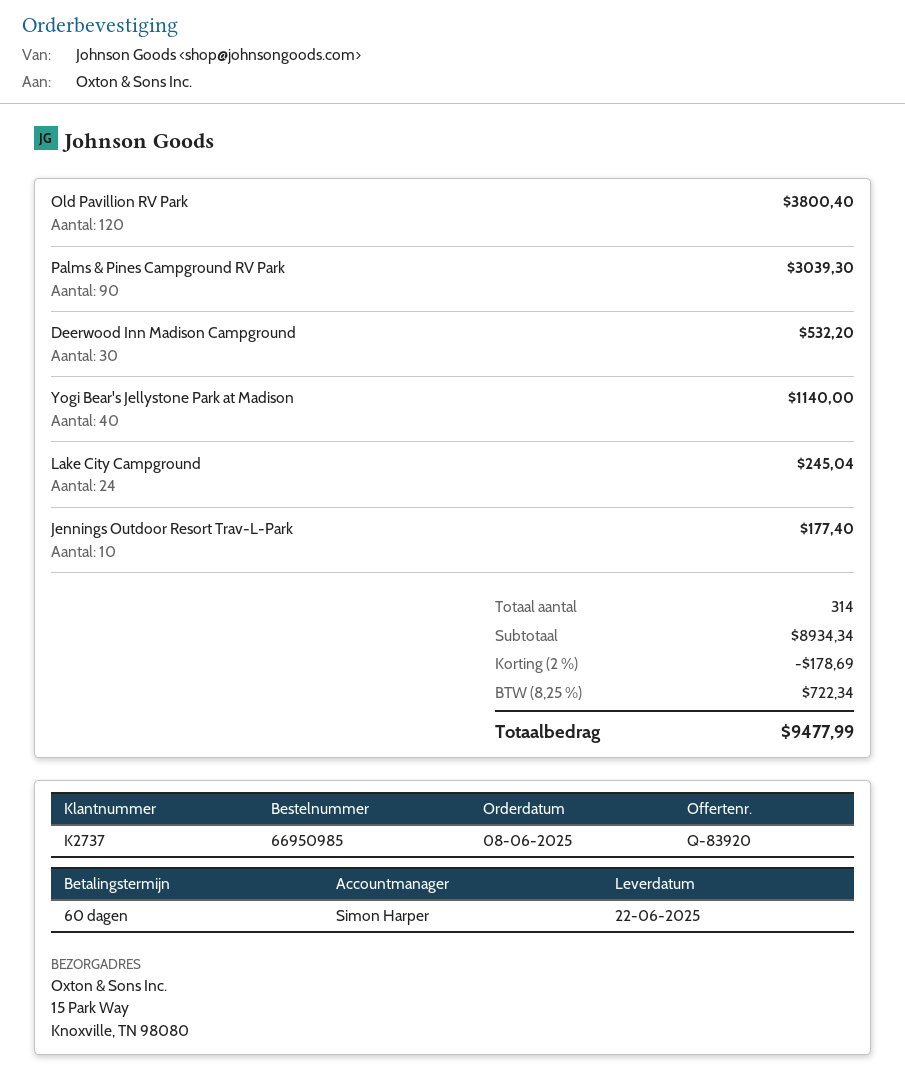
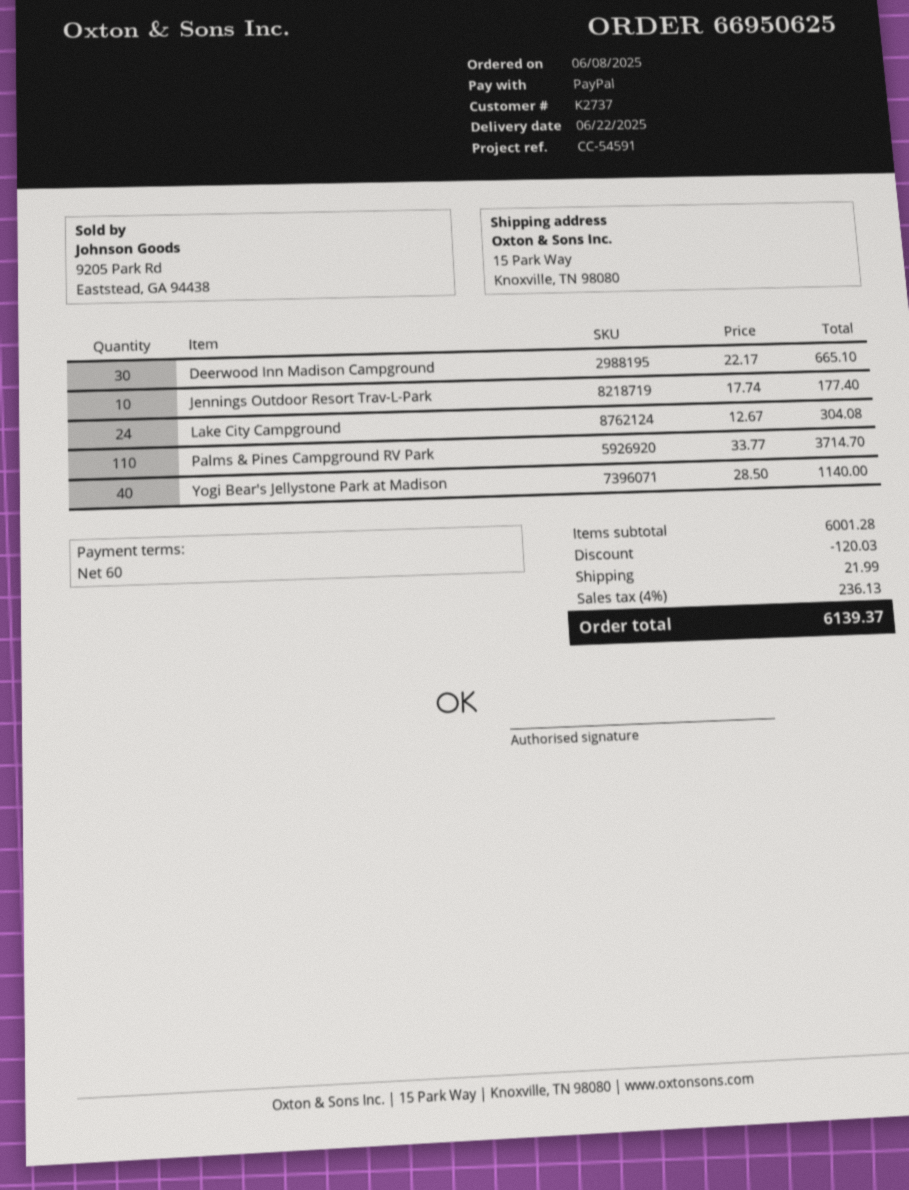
order number: 66950985 -> 66950625
Old Pavillion RV Park: 120 for 3800.40 -> none
Palms & Pines Campground RV Park: 90 for 3039.30 -> 110 for 3714.70
Deerwood Inn Madison Campground: 30 for 532.20 -> 30 for 665.10
Lake City Campground: 24 for 245.04 -> 24 for 304.08
subtotal: 8934.34 -> 6001.28
discount: 178.69 -> 120.03
shipping: none -> 21.99
tax: 8.25% = 722.34 -> 4% = 236.13
total: 9477.99 -> 6139.37

